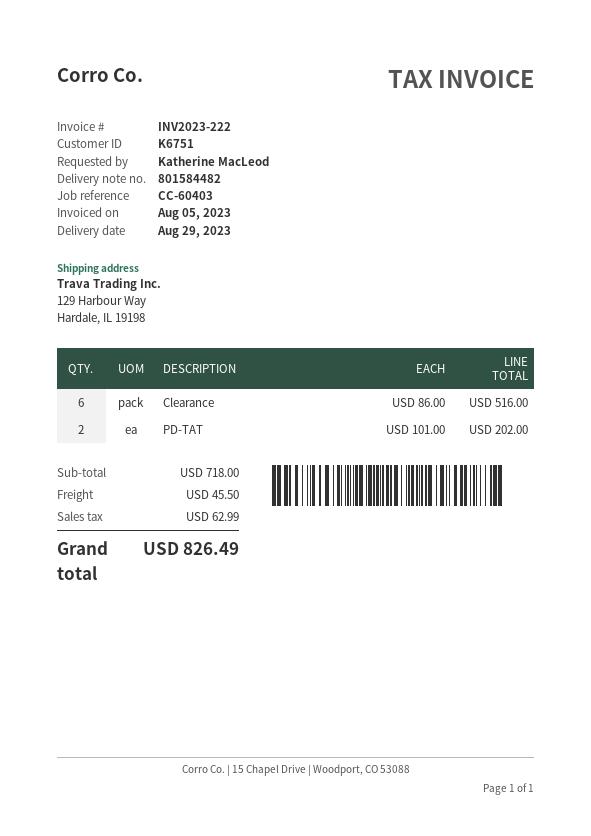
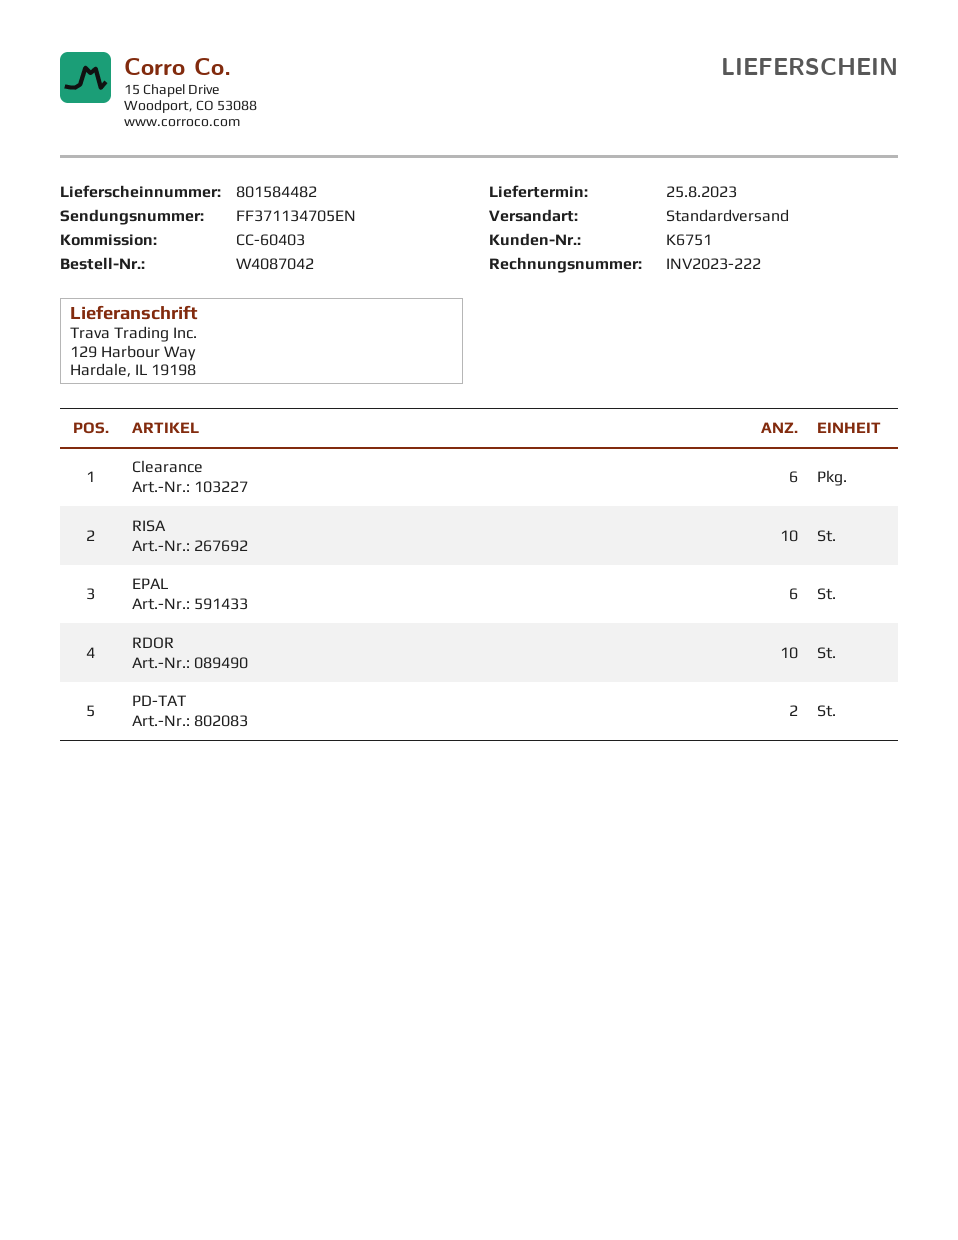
delivery date: 2023-08-29 -> 2023-08-25
RISA: none -> 10
EPAL: none -> 6
RDOR: none -> 10

